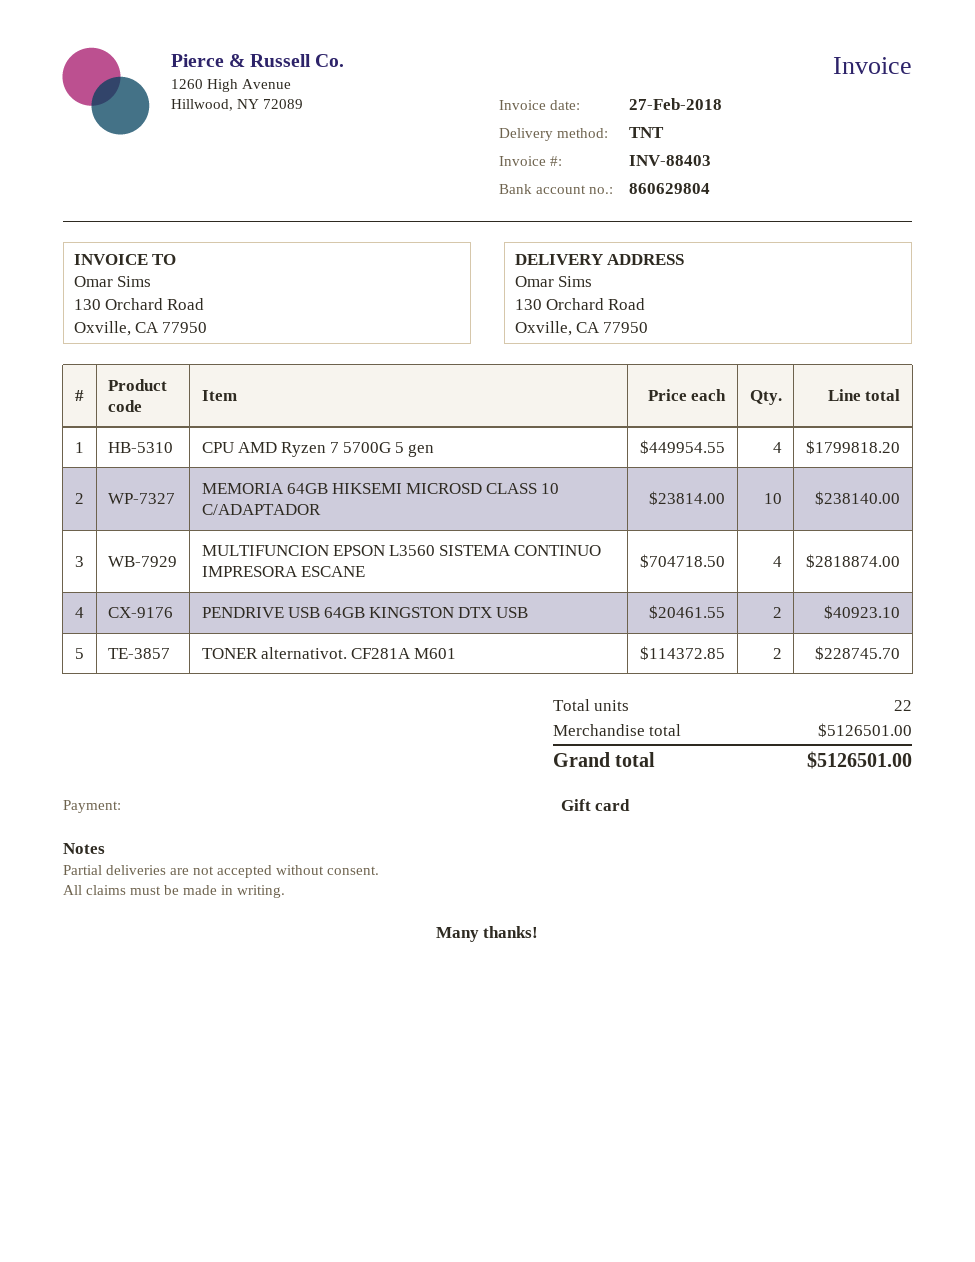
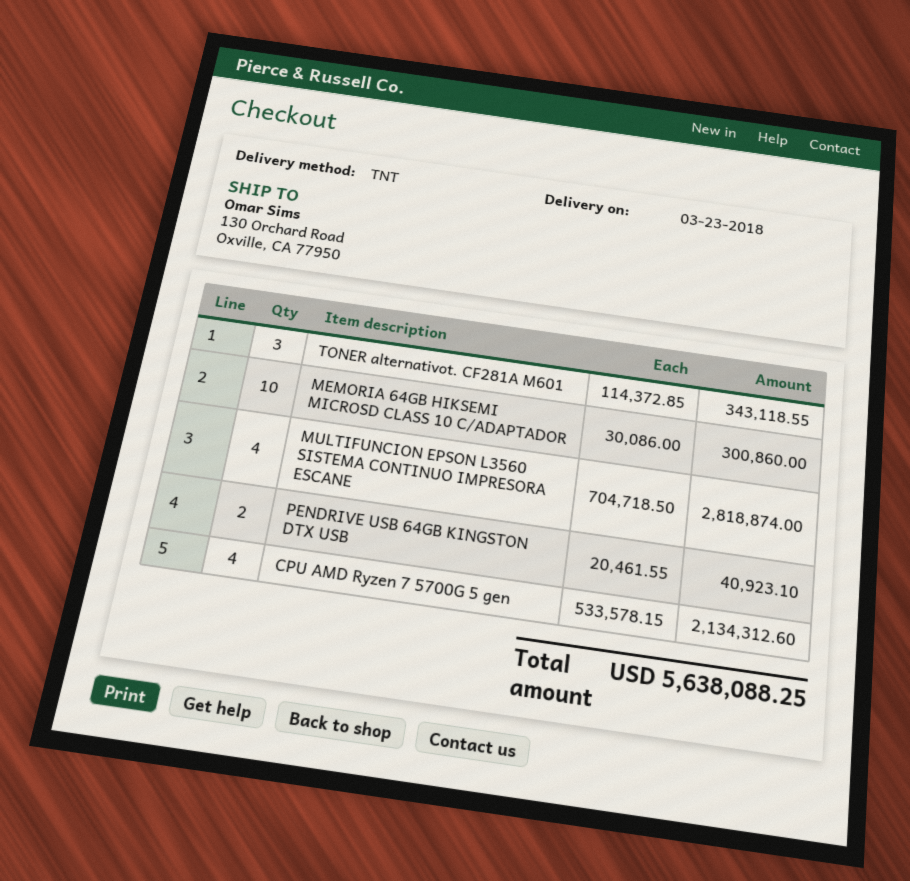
CPU AMD Ryzen 7 5700G 5 gen: 4 x 449954.55 = 1799818.20 -> 4 x 533578.15 = 2134312.60
MEMORIA 64GB HIKSEMI MICROSD CLASS 10 C/ADAPTADOR: 10 x 23814.00 = 238140.00 -> 10 x 30086.00 = 300860.00
TONER alternativot. CF281A M601: 2 x 114372.85 = 228745.70 -> 3 x 114372.85 = 343118.55
total: 5126501.00 -> 5638088.25

